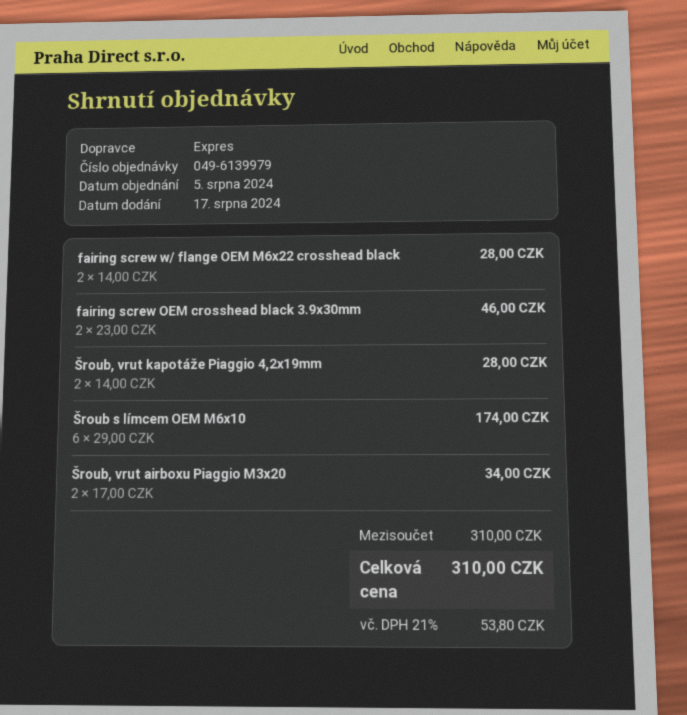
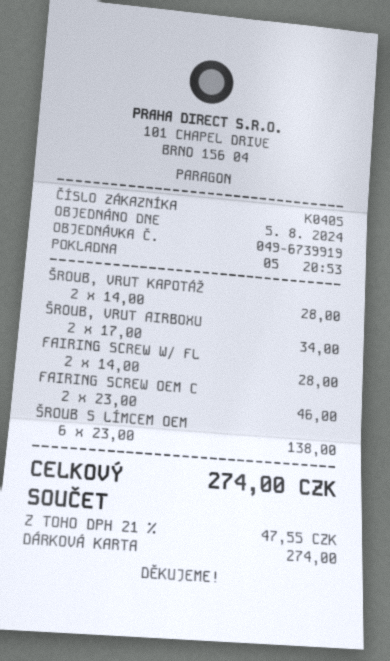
order number: 049-6139979 -> 049-6739919
Šroub s límcem OEM M6x10: 6 x 29.00 = 174.00 -> 6 x 23.00 = 138.00
tax: 21% = 53.80 -> 21% = 47.55
total: 310.00 -> 274.00

